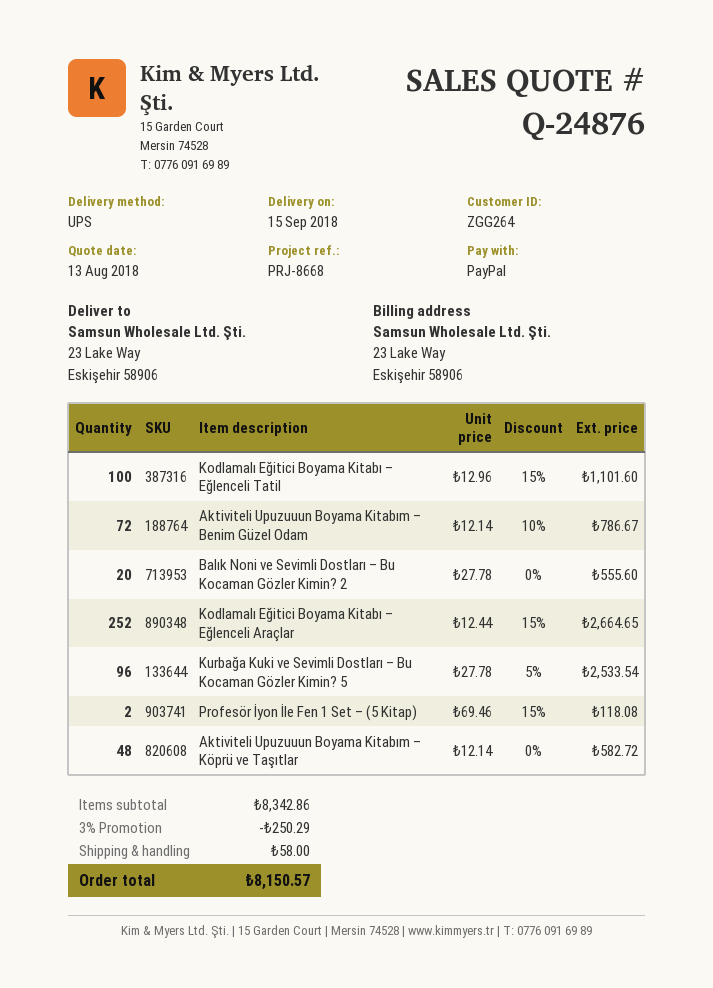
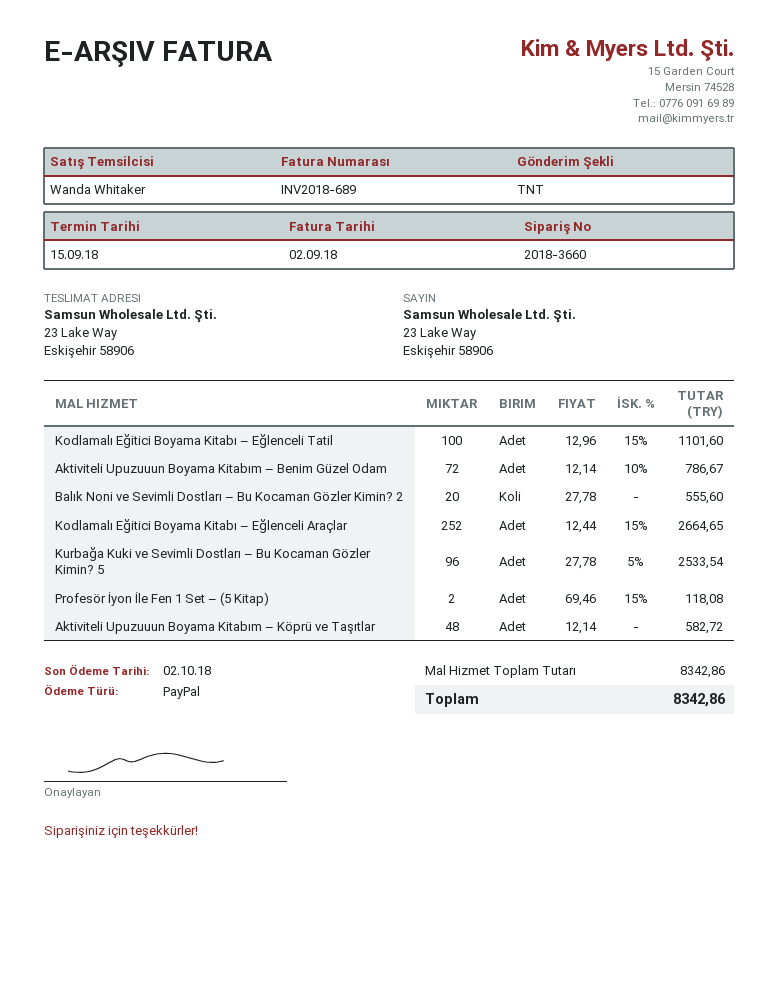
shipping method: UPS -> TNT
discount: 3% = 250.29 -> none
shipping: 58.00 -> none
total: 8150.57 -> 8342.86

